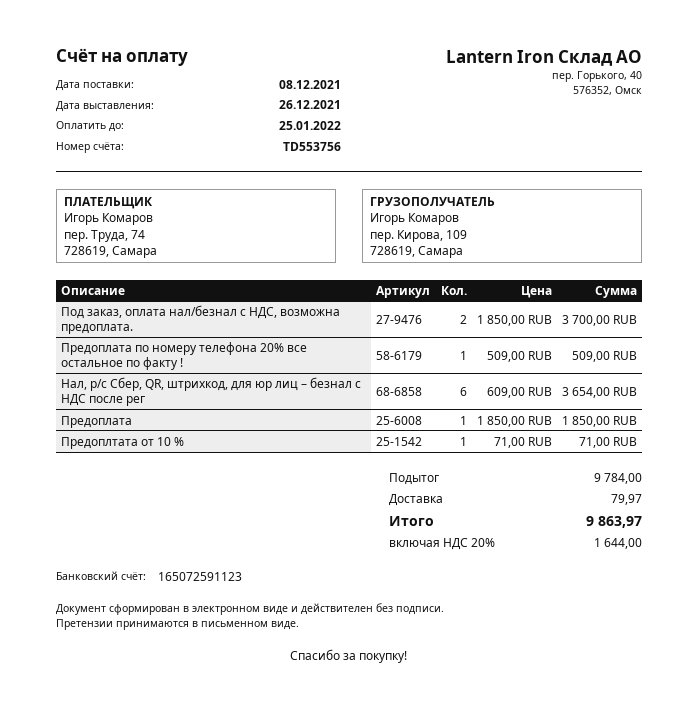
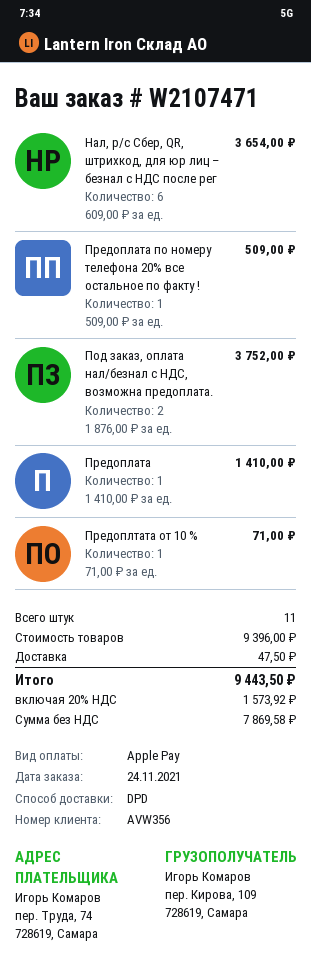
Под заказ, оплата нал/безнал с НДС, возможна предоплата.: 2 x 1850.00 = 3700.00 -> 2 x 1876.00 = 3752.00
Предоплата: 1 x 1850.00 = 1850.00 -> 1 x 1410.00 = 1410.00
subtotal: 9784.00 -> 9396.00
shipping: 79.97 -> 47.50
tax: 20% = 1644.00 -> 20% = 1573.92
total: 9863.97 -> 9443.50

